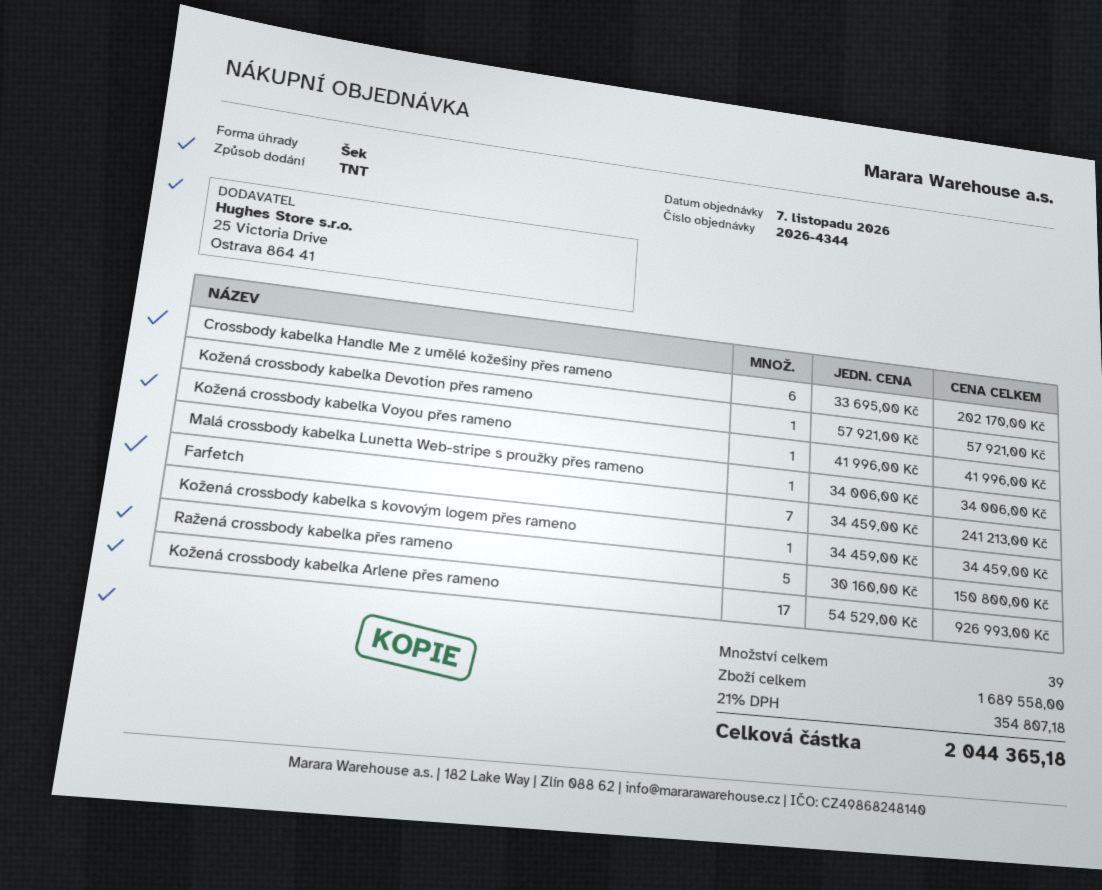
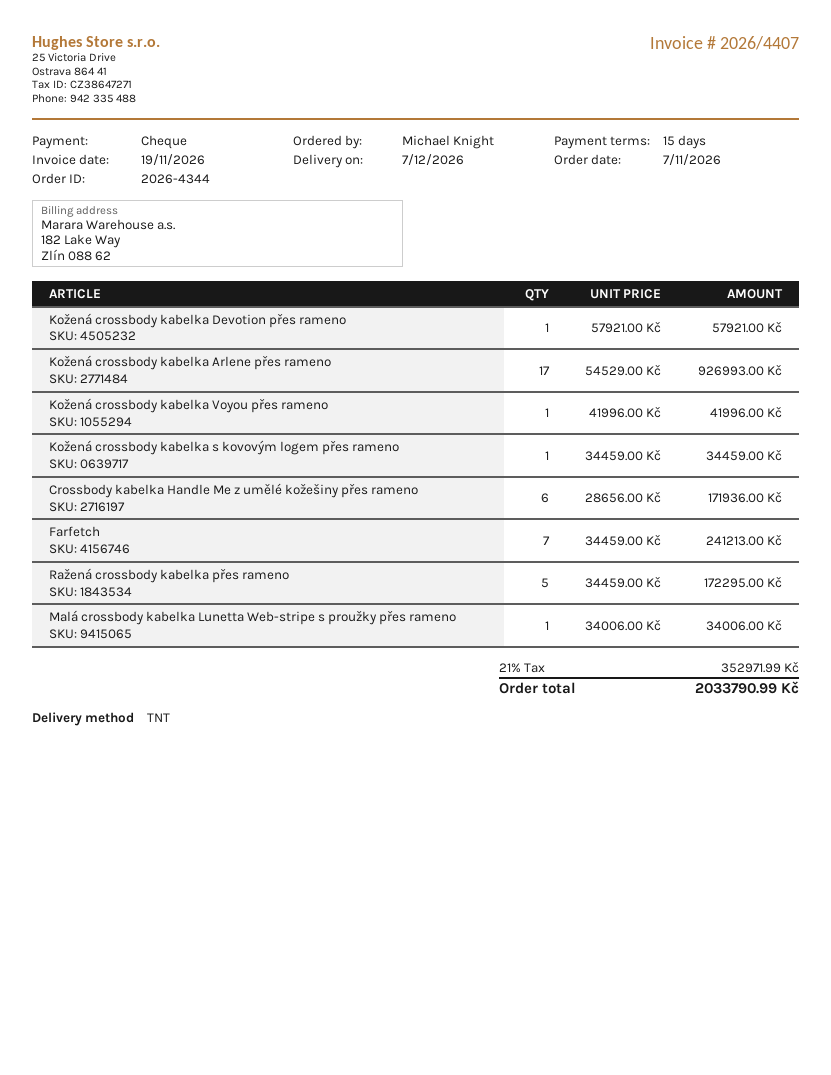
Crossbody kabelka Handle Me z umělé kožešiny přes rameno: 6 x 33695.00 = 202170.00 -> 6 x 28656.00 = 171936.00
Ražená crossbody kabelka přes rameno: 5 x 30160.00 = 150800.00 -> 5 x 34459.00 = 172295.00
tax: 21% = 354807.18 -> 21% = 352971.99
total: 2044365.18 -> 2033790.99

